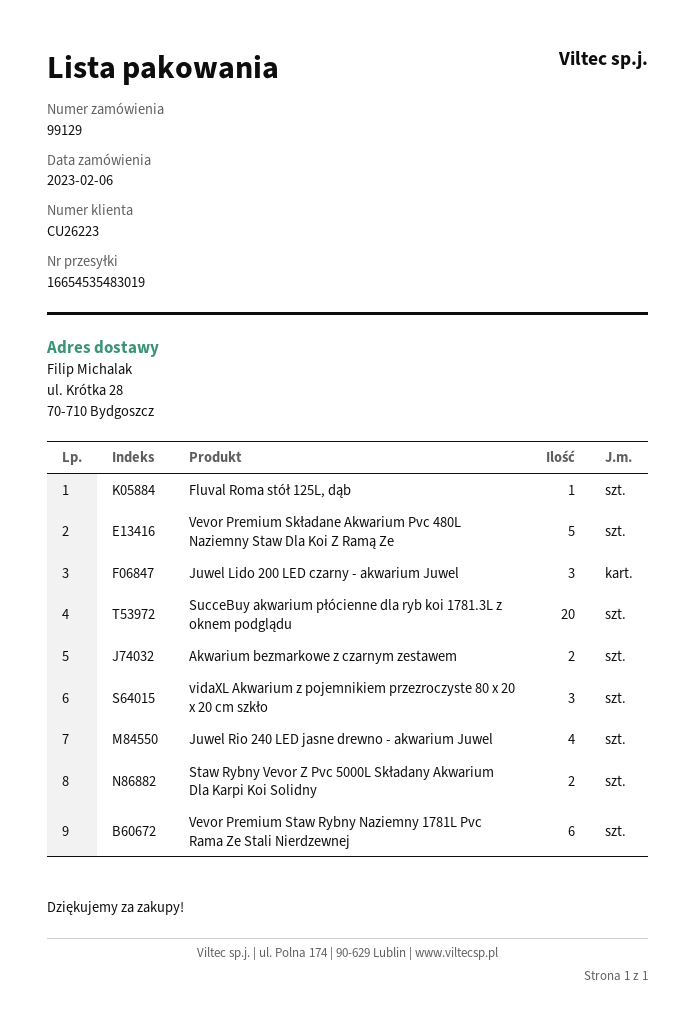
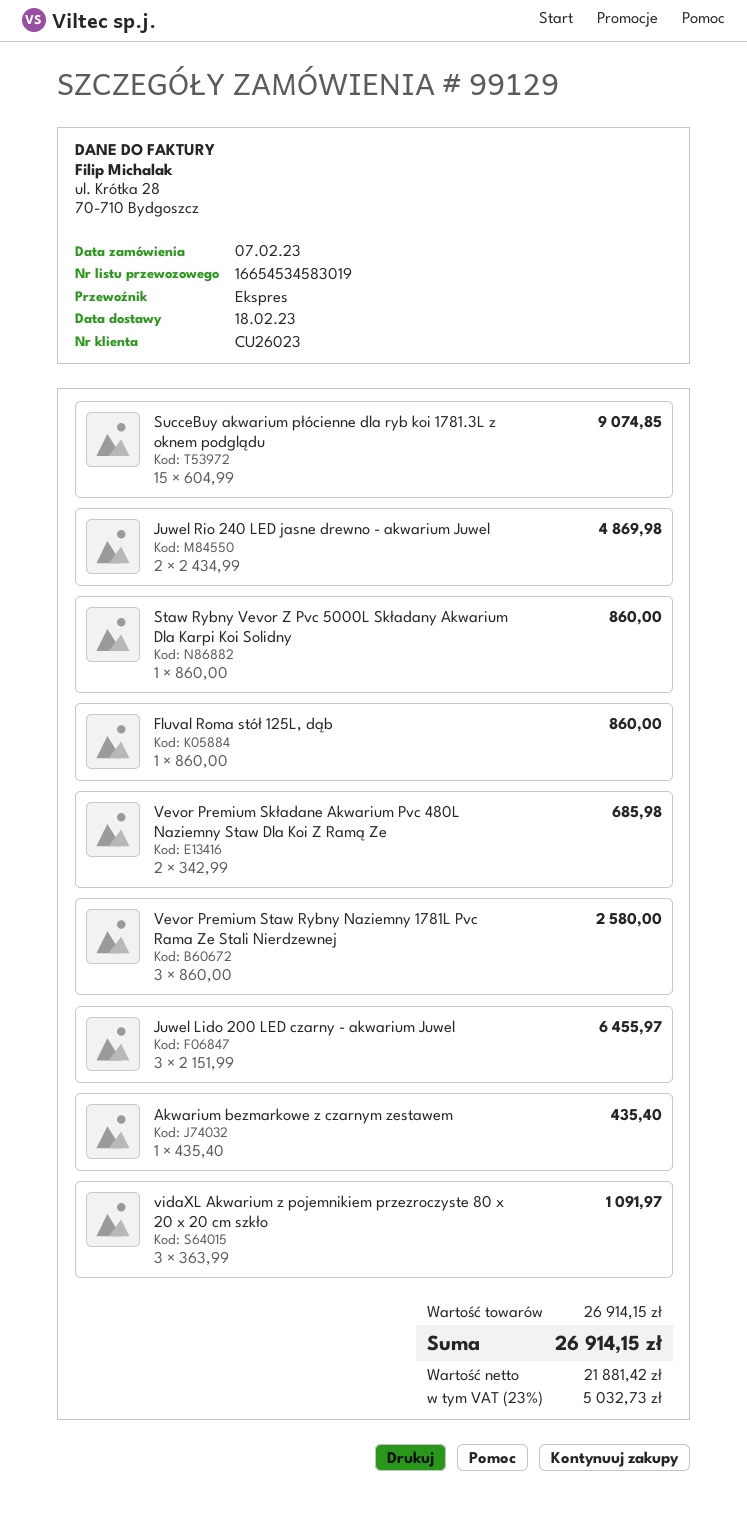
order date: 2023-02-06 -> 2023-02-07
customer number: CU26223 -> CU26023
tracking number: 16654535483019 -> 16654534583019
Vevor Premium Składane Akwarium Pvc 480L Naziemny Staw Dla Koi Z Ramą Ze: 5 -> 2
SucceBuy akwarium płócienne dla ryb koi 1781.3L z oknem podglądu: 20 -> 15
Akwarium bezmarkowe z czarnym zestawem: 2 -> 1
Juwel Rio 240 LED jasne drewno - akwarium Juwel: 4 -> 2
Staw Rybny Vevor Z Pvc 5000L Składany Akwarium Dla Karpi Koi Solidny: 2 -> 1
Vevor Premium Staw Rybny Naziemny 1781L Pvc Rama Ze Stali Nierdzewnej: 6 -> 3

